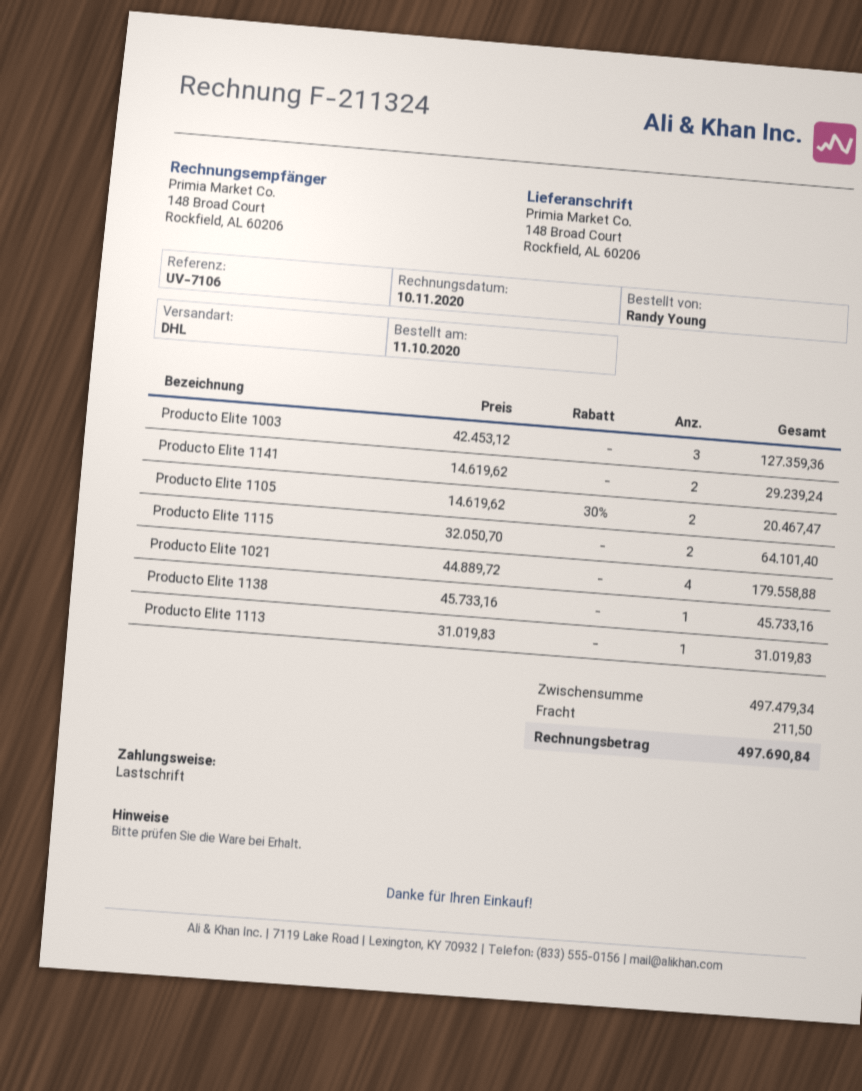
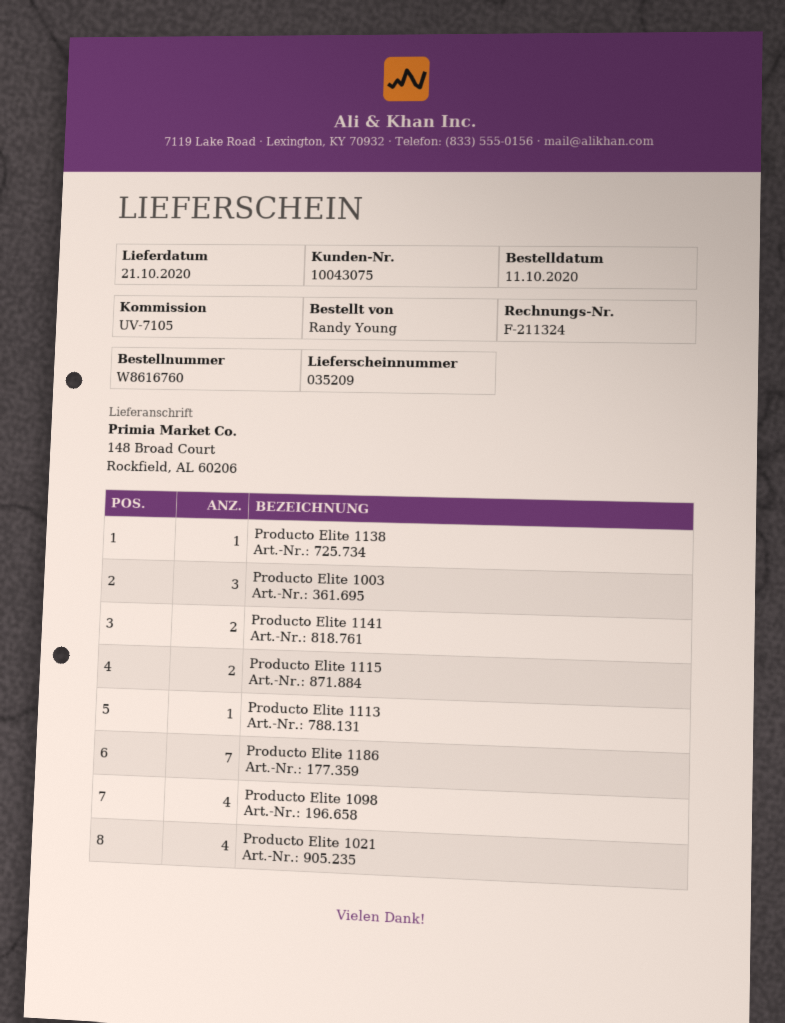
reference: UV-7106 -> UV-7105
Producto Elite 1105: 2 -> none
Producto Elite 1186: none -> 7
Producto Elite 1098: none -> 4

